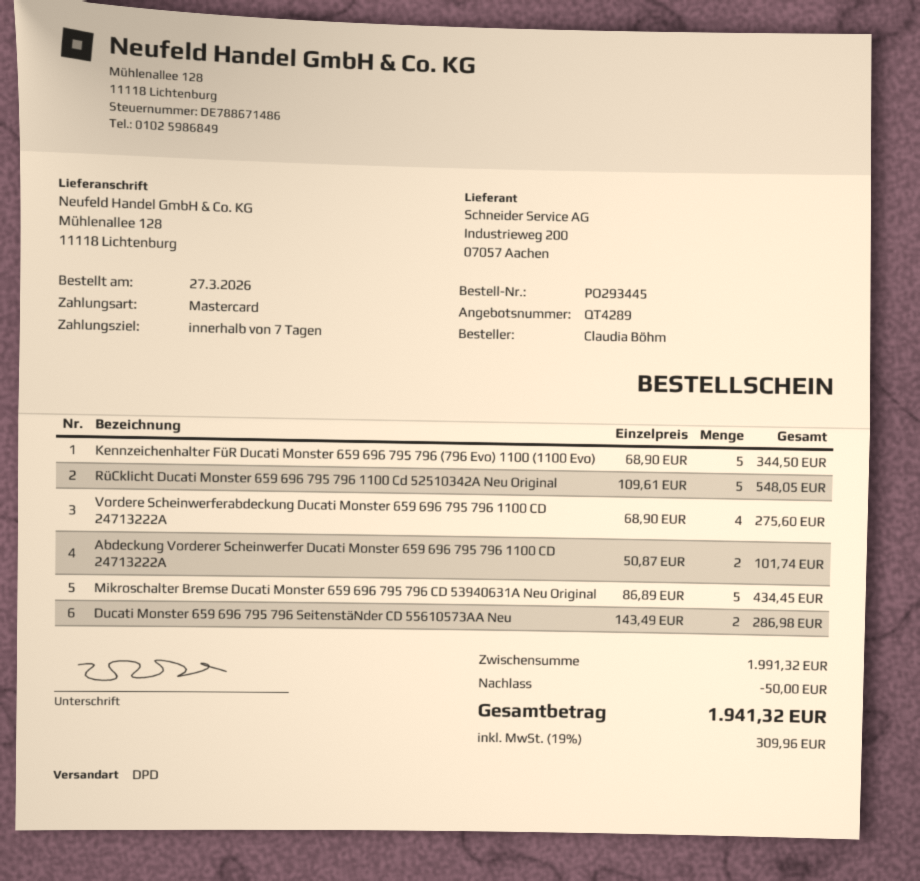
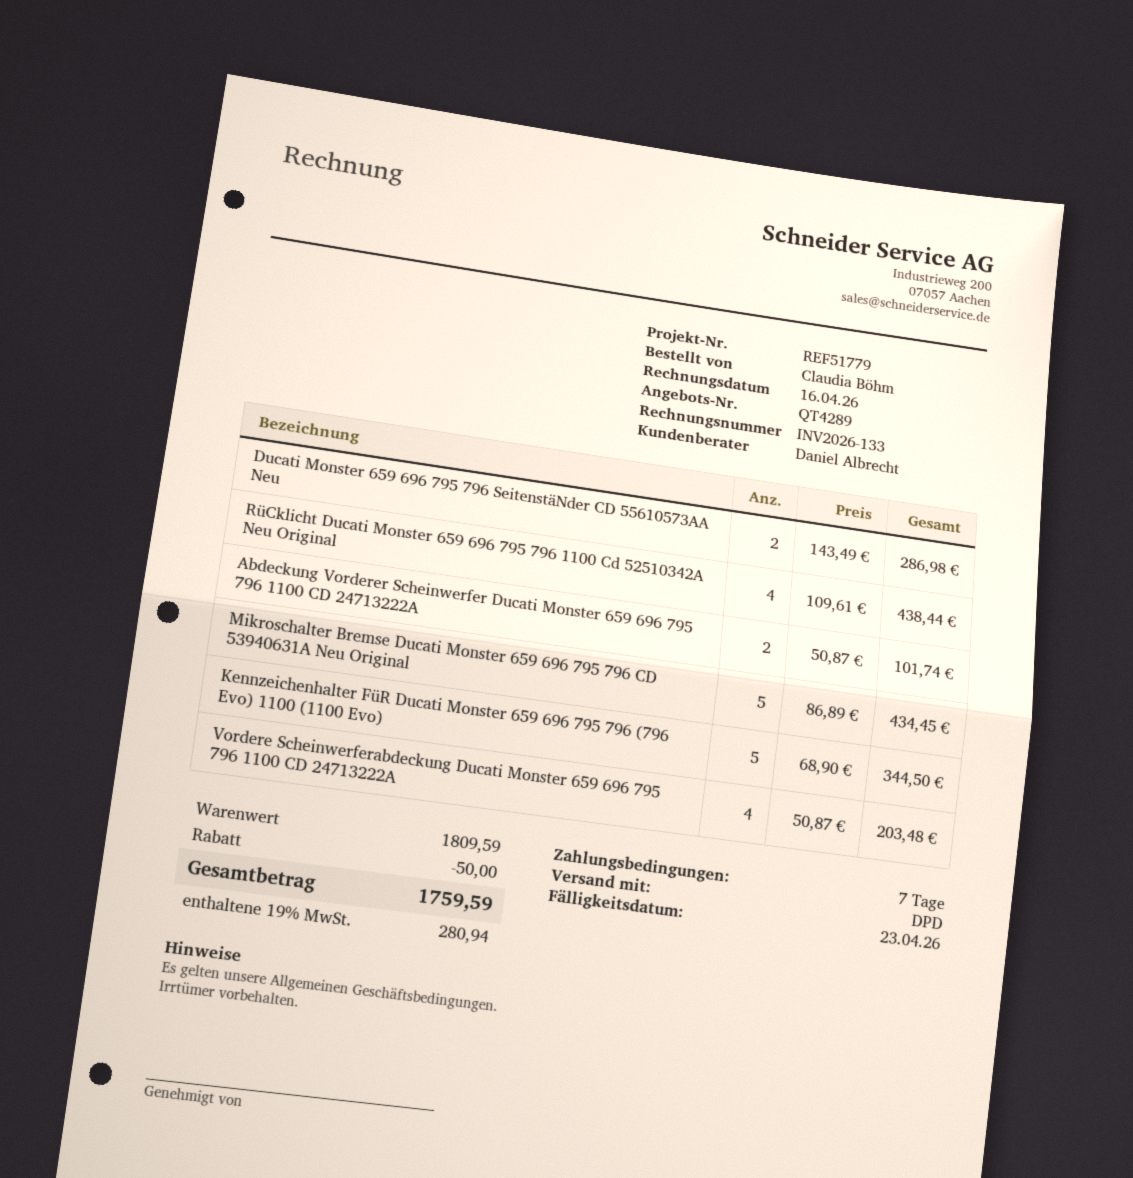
RüCklicht Ducati Monster 659 696 795 796 1100 Cd 52510342A Neu Original: 5 x 109.61 = 548.05 -> 4 x 109.61 = 438.44
Vordere Scheinwerferabdeckung Ducati Monster 659 696 795 796 1100 CD 24713222A: 4 x 68.90 = 275.60 -> 4 x 50.87 = 203.48
subtotal: 1991.32 -> 1809.59
tax: 19% = 309.96 -> 19% = 280.94
total: 1941.32 -> 1759.59

